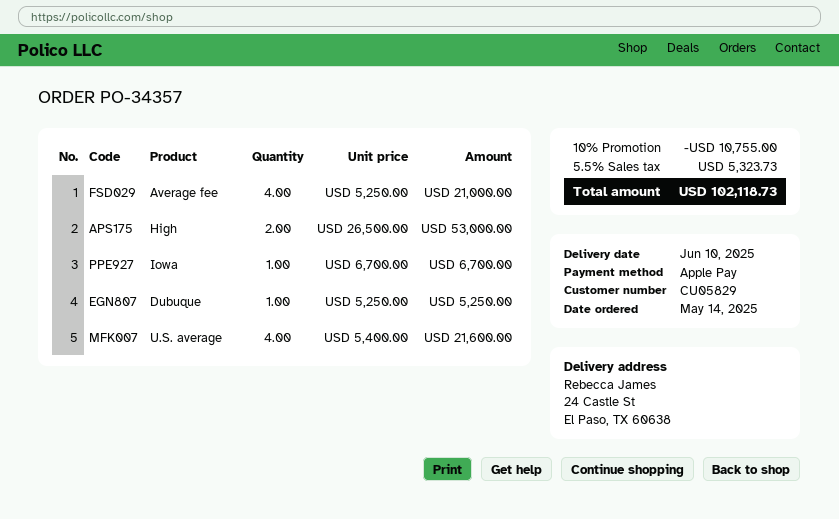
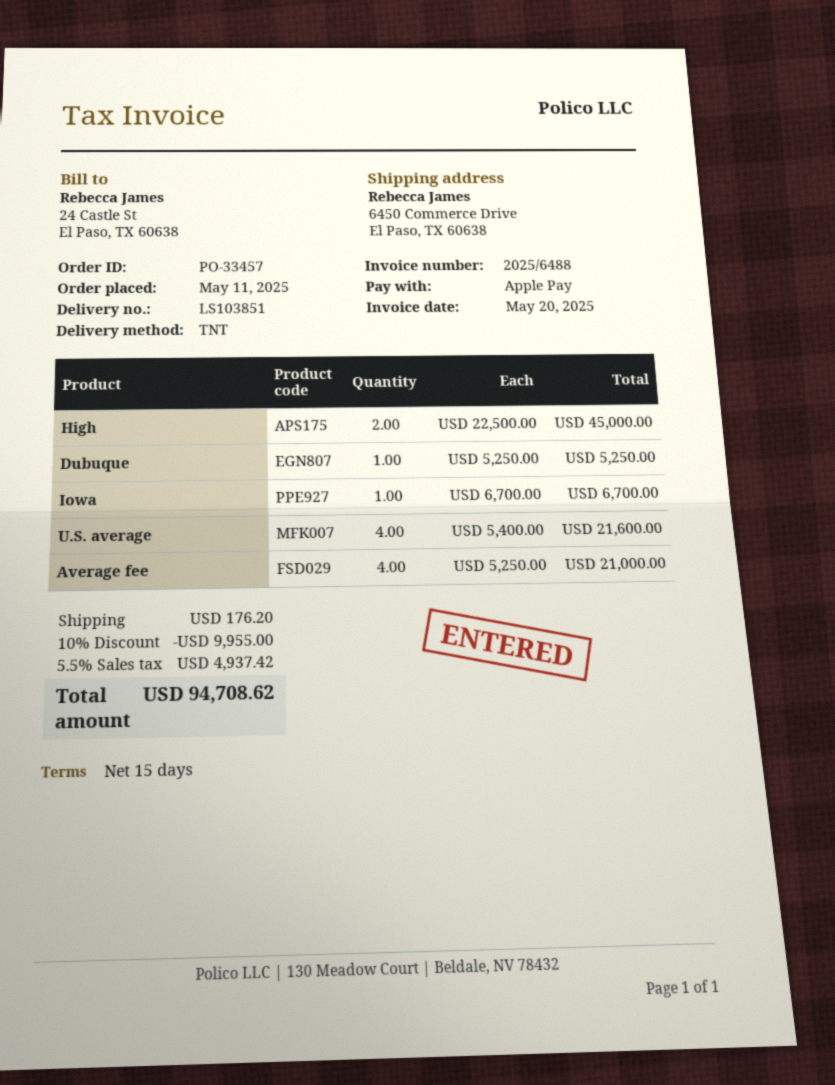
order number: PO-34357 -> PO-33457
order date: 2025-05-14 -> 2025-05-11
ship to: 24 Castle St, El Paso, TX 60638 -> 6450 Commerce Drive, El Paso, TX 60638
High: 2 x 26500.00 = 53000.00 -> 2 x 22500.00 = 45000.00
discount: 10% = 10755.00 -> 10% = 9955.00
shipping: none -> 176.20
tax: 5.5% = 5323.73 -> 5.5% = 4937.42
total: 102118.73 -> 94708.62

